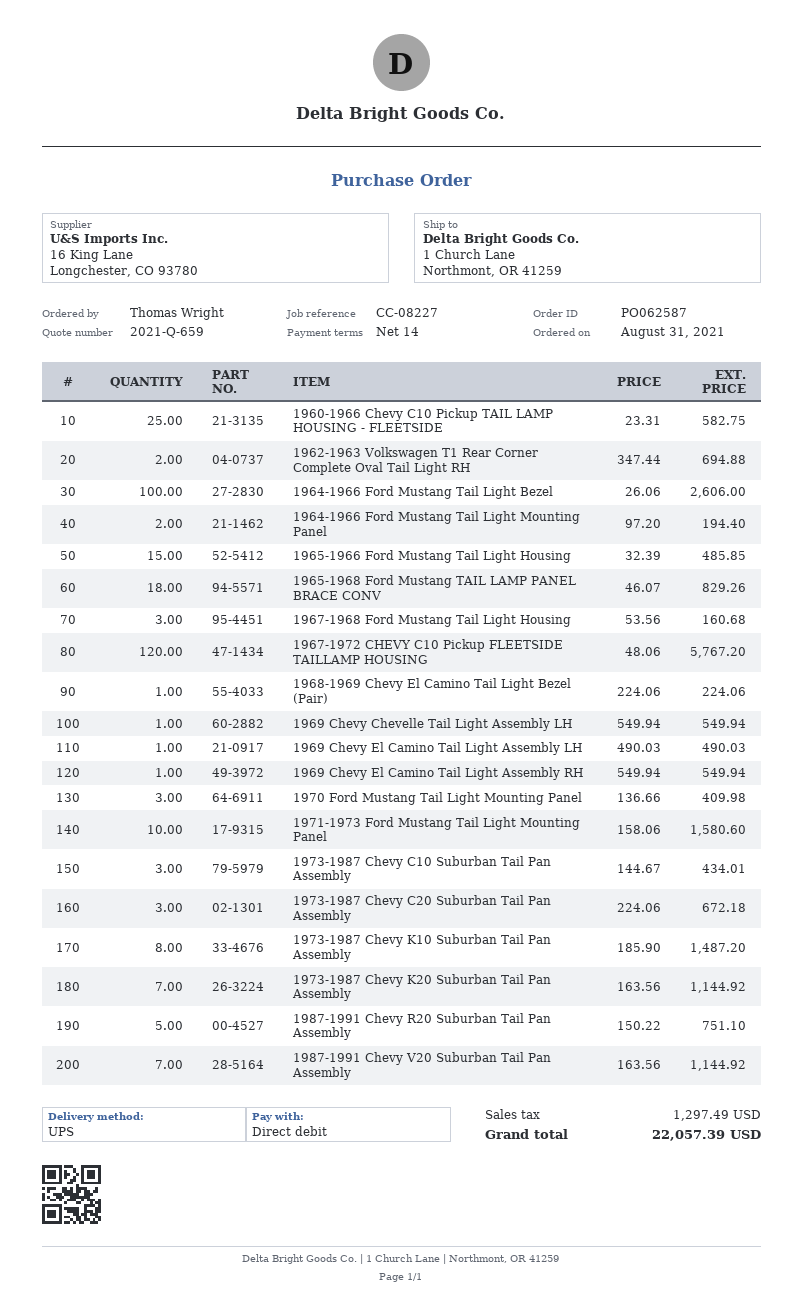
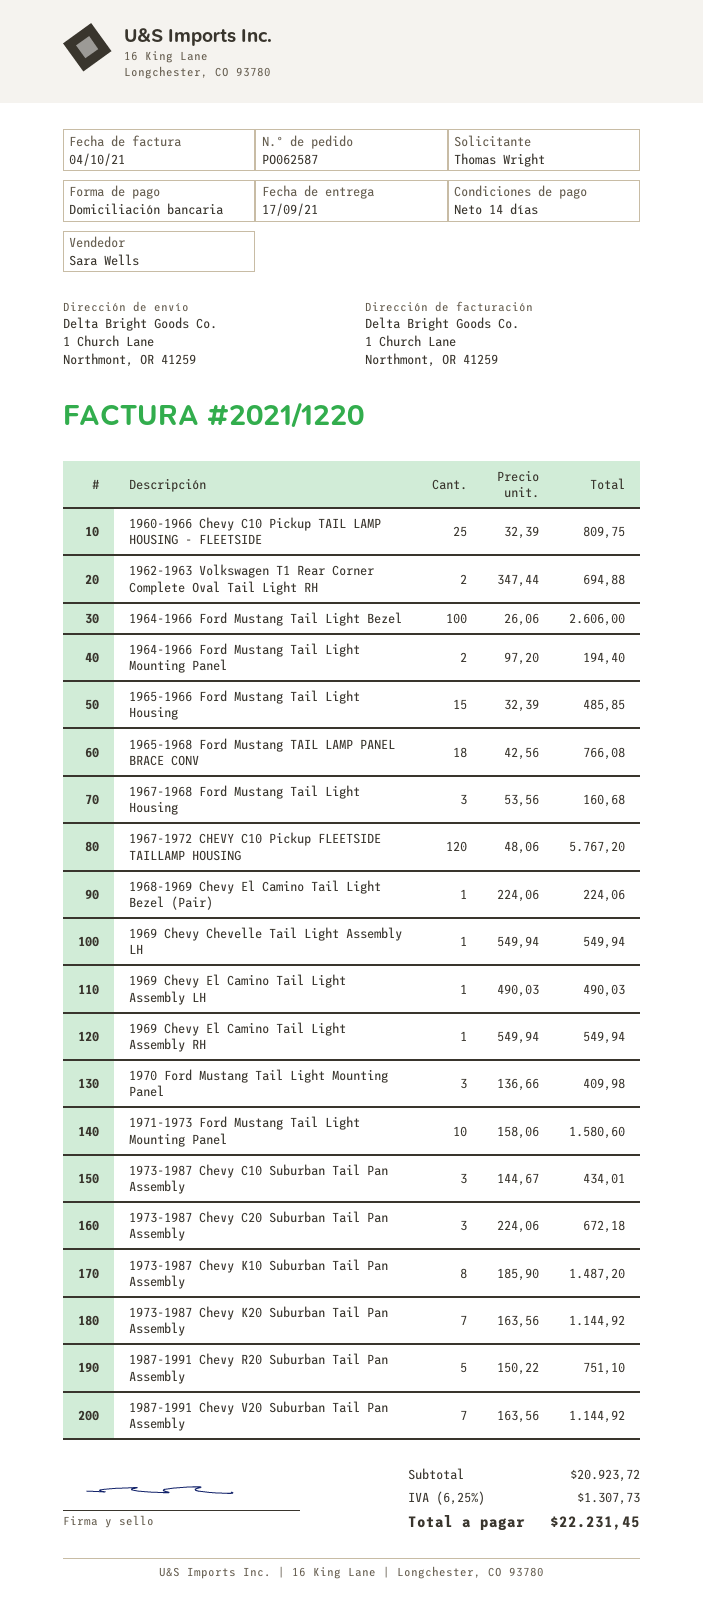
1960-1966 Chevy C10 Pickup TAIL LAMP HOUSING - FLEETSIDE: 25 x 23.31 = 582.75 -> 25 x 32.39 = 809.75
1965-1968 Ford Mustang TAIL LAMP PANEL BRACE CONV: 18 x 46.07 = 829.26 -> 18 x 42.56 = 766.08
tax: 1297.49 -> 1307.73
total: 22057.39 -> 22231.45

